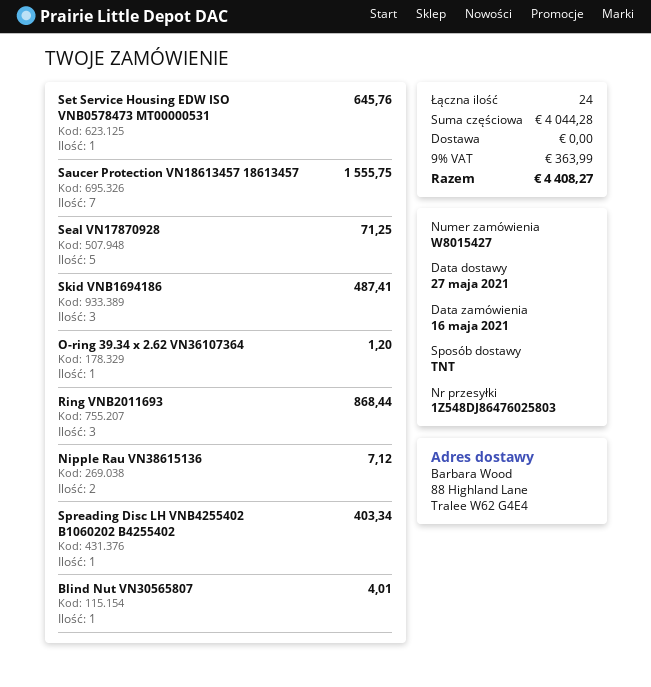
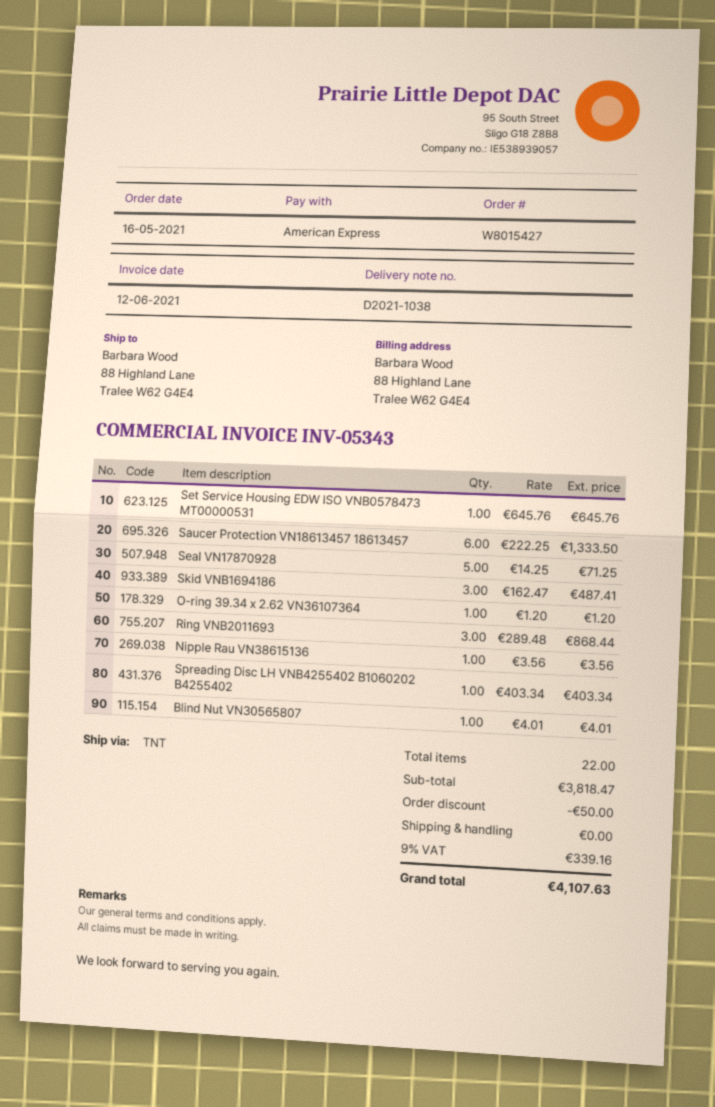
Saucer Protection VN18613457 18613457: 7 for 1555.75 -> 6 for 1333.50
Nipple Rau VN38615136: 2 for 7.12 -> 1 for 3.56
total quantity: 24 -> 22
subtotal: 4044.28 -> 3818.47
discount: none -> 50.00
tax: 9% = 363.99 -> 9% = 339.16
total: 4408.27 -> 4107.63

